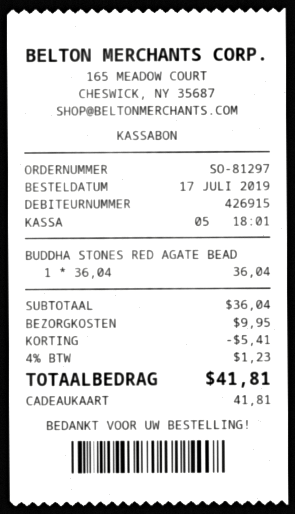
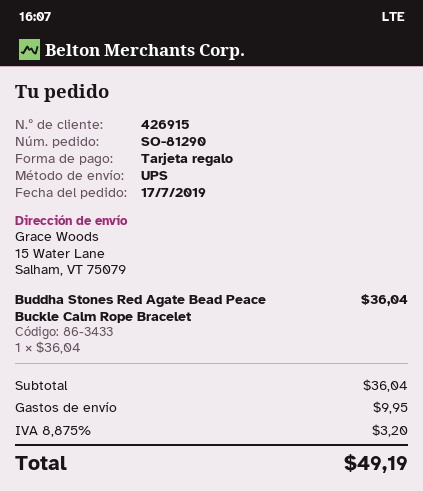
order number: SO-81297 -> SO-81290
discount: 5.41 -> none
tax: 4% = 1.23 -> 8.875% = 3.20
total: 41.81 -> 49.19

